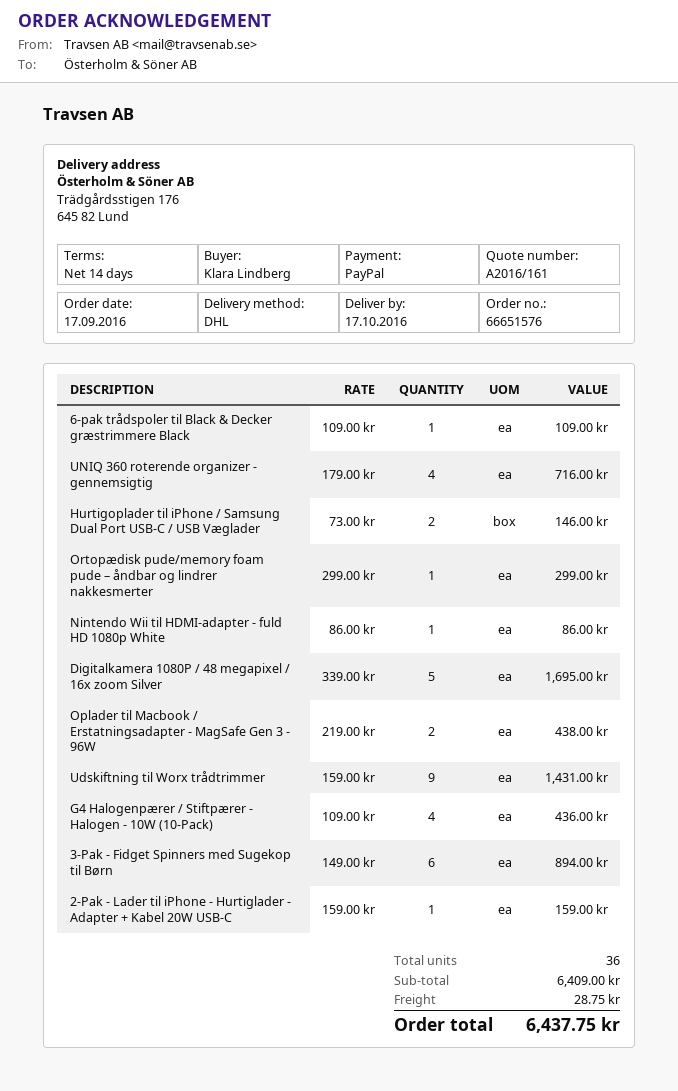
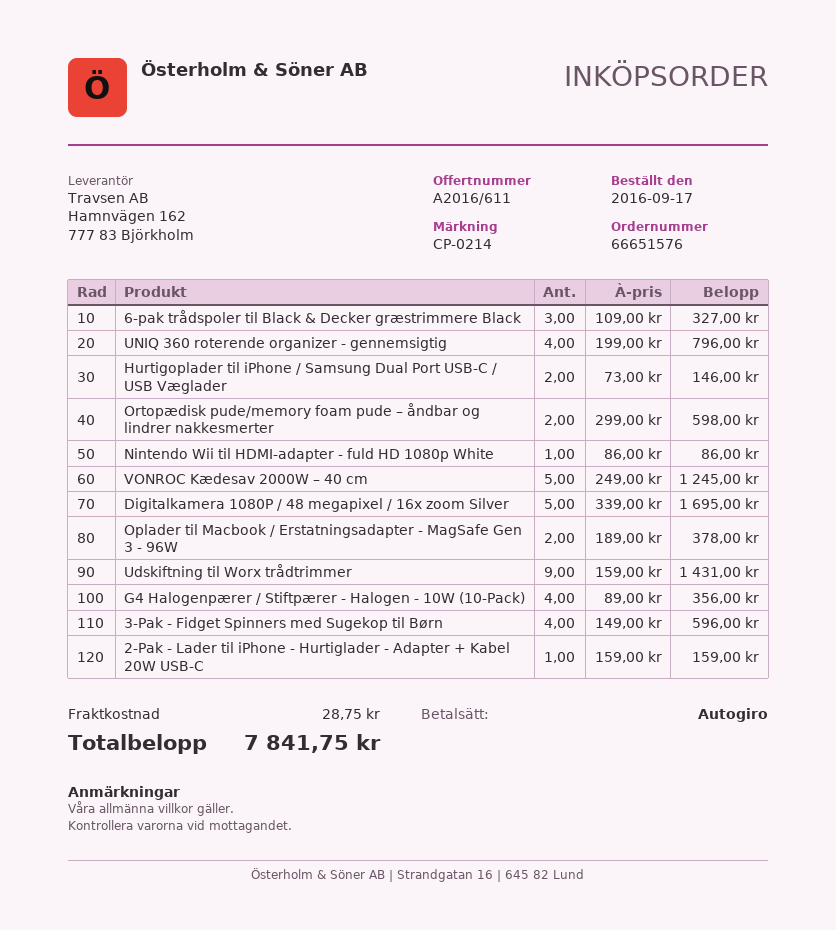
quote number: A2016/161 -> A2016/611
payment method: PayPal -> direct debit
6-pak trådspoler til Black & Decker græstrimmere Black: 1 x 109.00 = 109.00 -> 3 x 109.00 = 327.00
UNIQ 360 roterende organizer - gennemsigtig: 4 x 179.00 = 716.00 -> 4 x 199.00 = 796.00
Ortopædisk pude/memory foam pude – åndbar og lindrer nakkesmerter: 1 x 299.00 = 299.00 -> 2 x 299.00 = 598.00
Oplader til Macbook / Erstatningsadapter - MagSafe Gen 3 - 96W: 2 x 219.00 = 438.00 -> 2 x 189.00 = 378.00
G4 Halogenpærer / Stiftpærer - Halogen - 10W (10-Pack): 4 x 109.00 = 436.00 -> 4 x 89.00 = 356.00
3-Pak - Fidget Spinners med Sugekop til Børn: 6 x 149.00 = 894.00 -> 4 x 149.00 = 596.00
VONROC Kædesav 2000W – 40 cm: none -> 5 x 249.00 = 1245.00
total: 6437.75 -> 7841.75

